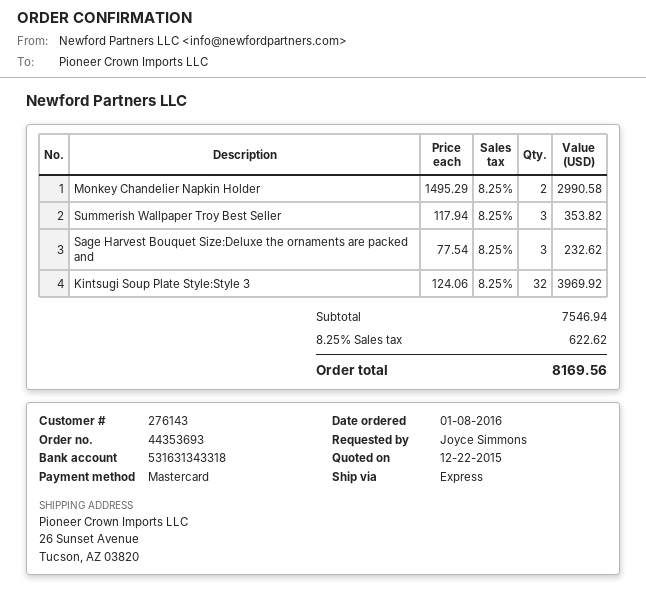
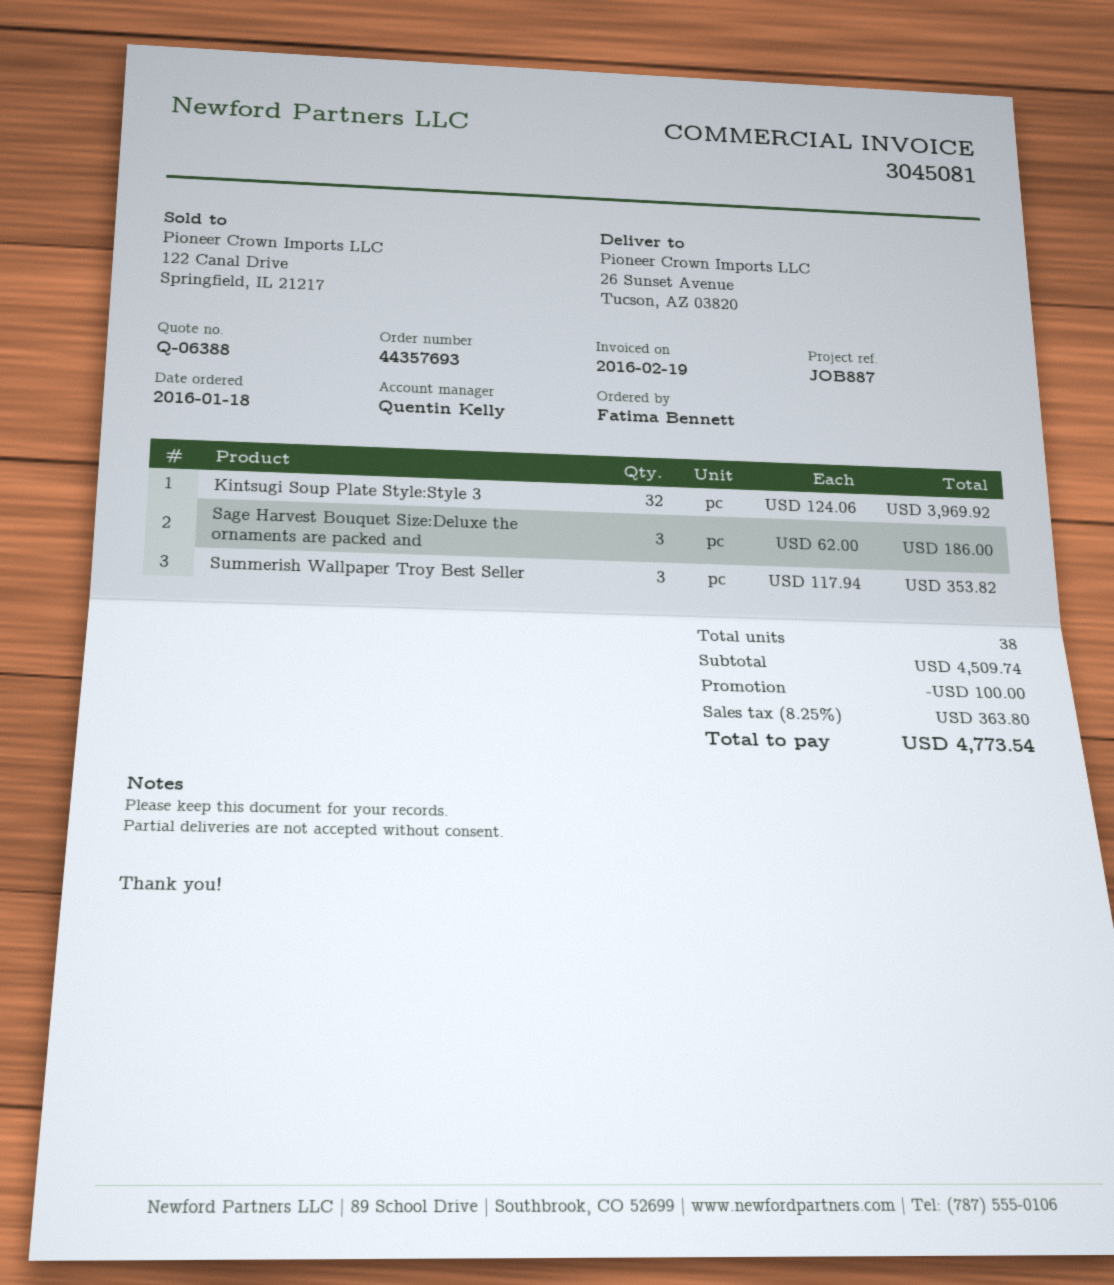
order number: 44353693 -> 44357693
order date: 2016-01-08 -> 2016-01-18
ordered by: Joyce Simmons -> Fatima Bennett
Monkey Chandelier Napkin Holder: 2 x 1495.29 = 2990.58 -> none
Sage Harvest Bouquet Size:Deluxe the ornaments are packed and: 3 x 77.54 = 232.62 -> 3 x 62.00 = 186.00
subtotal: 7546.94 -> 4509.74
discount: none -> 100.00
tax: 8.25% = 622.62 -> 8.25% = 363.80
total: 8169.56 -> 4773.54

